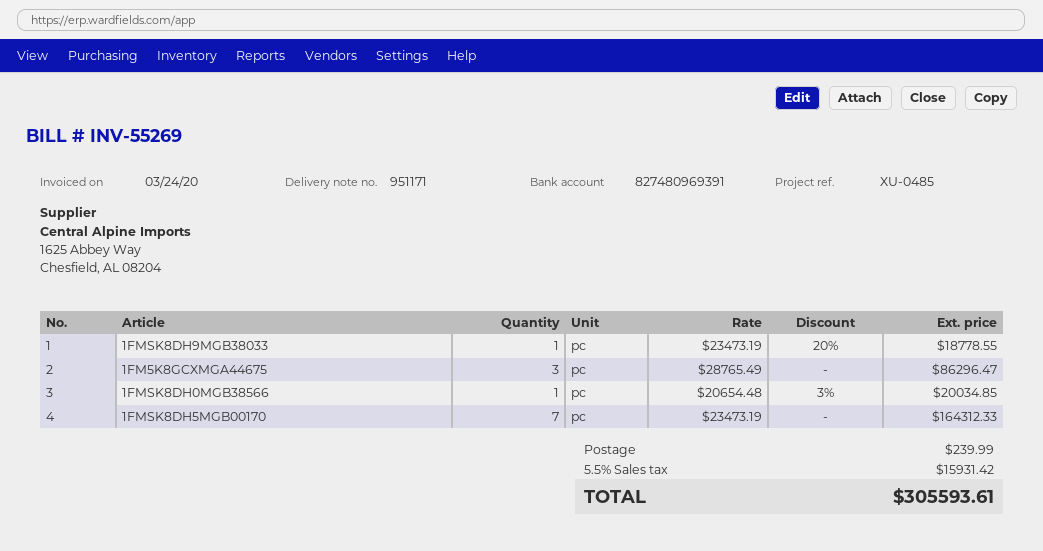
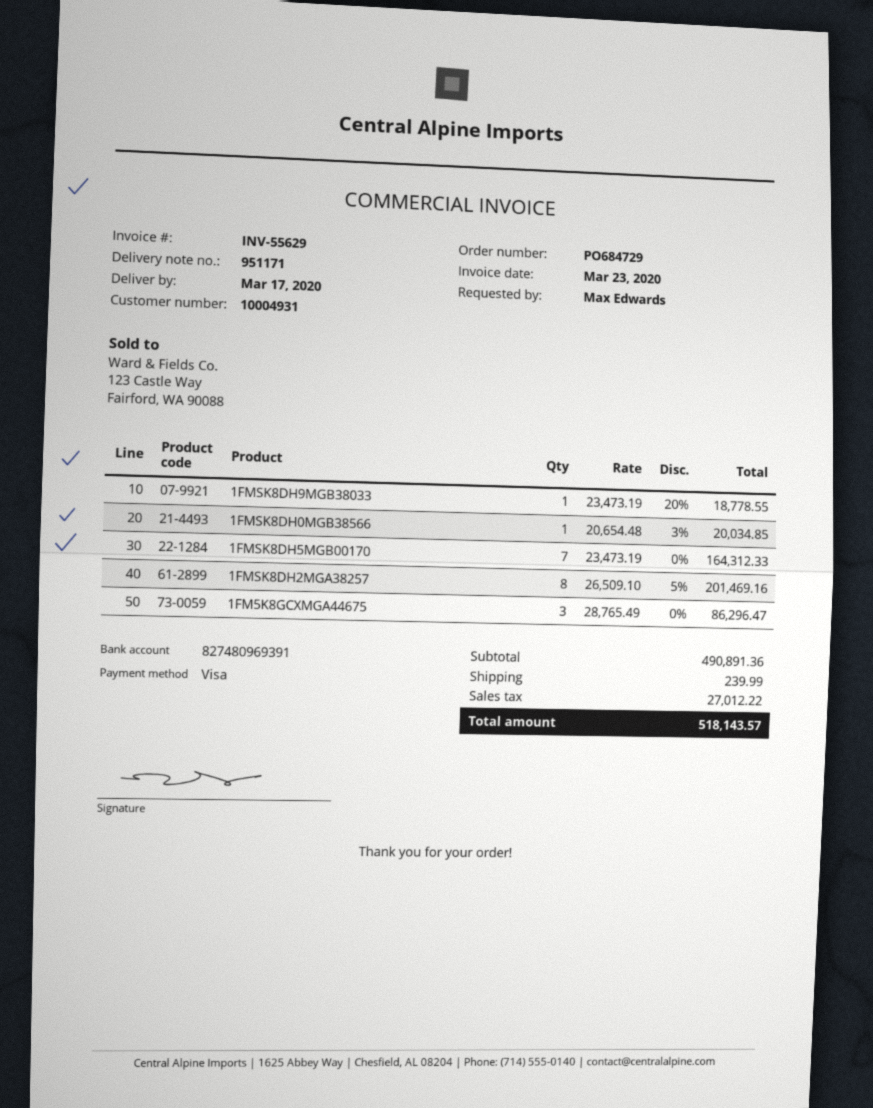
invoice number: INV-55269 -> INV-55629
invoice date: 2020-03-24 -> 2020-03-23
1FMSK8DH2MGA38257: none -> 8 x 26509.10 - 5% = 201469.16
tax: 15931.42 -> 27012.22
total: 305593.61 -> 518143.57

